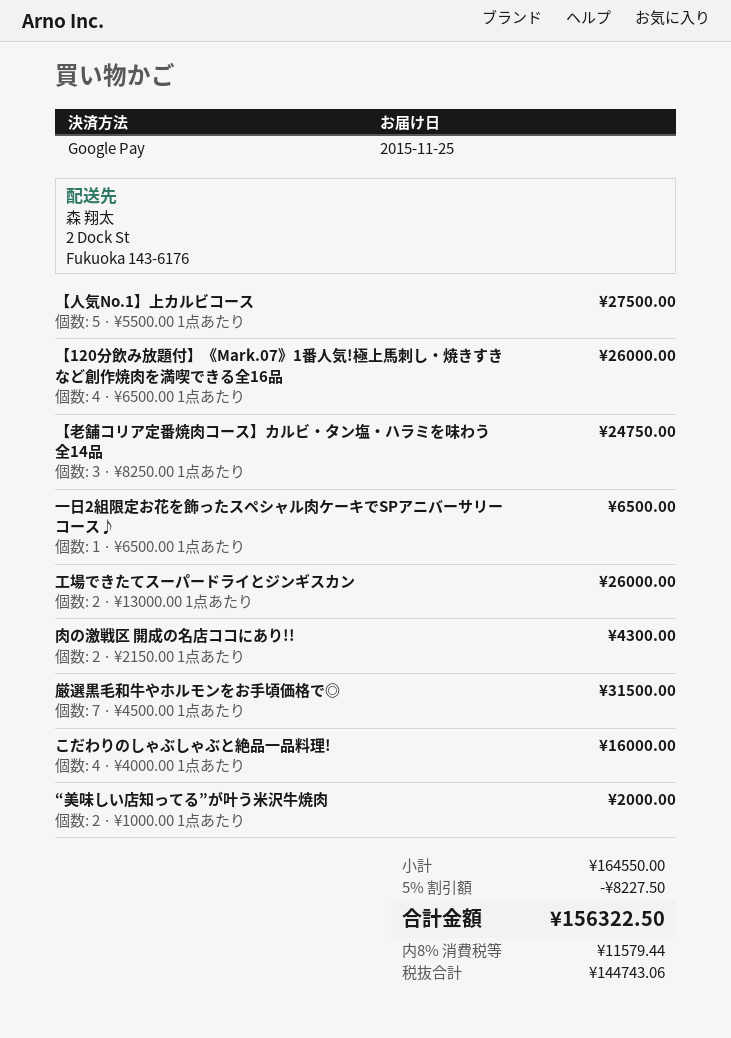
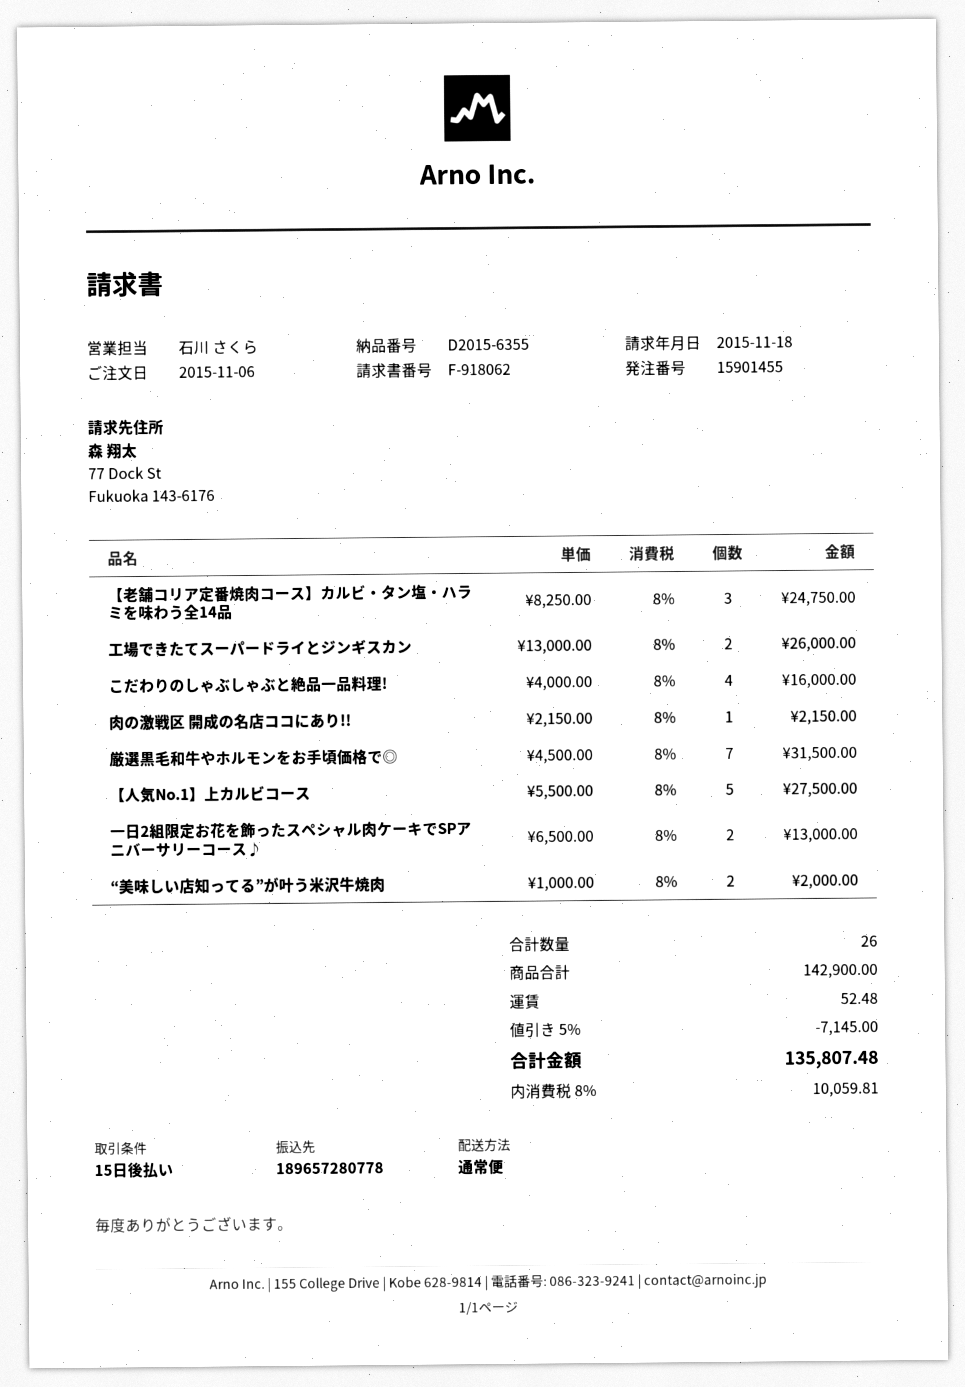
【120分飲み放題付】《Mark.07》1番人気!極上馬刺し・焼きすきなど創作焼肉を満喫できる全16品: 4 x 6500.00 = 26000.00 -> none
一日2組限定お花を飾ったスペシャル肉ケーキでSPアニバーサリーコース♪: 1 x 6500.00 = 6500.00 -> 2 x 6500.00 = 13000.00
肉の激戦区 開成の名店ココにあり!!: 2 x 2150.00 = 4300.00 -> 1 x 2150.00 = 2150.00
subtotal: 164550.00 -> 142900.00
discount: 5% = 8227.50 -> 5% = 7145.00
shipping: none -> 52.48
tax: 8% = 11579.44 -> 8% = 10059.81
total: 156322.50 -> 135807.48

